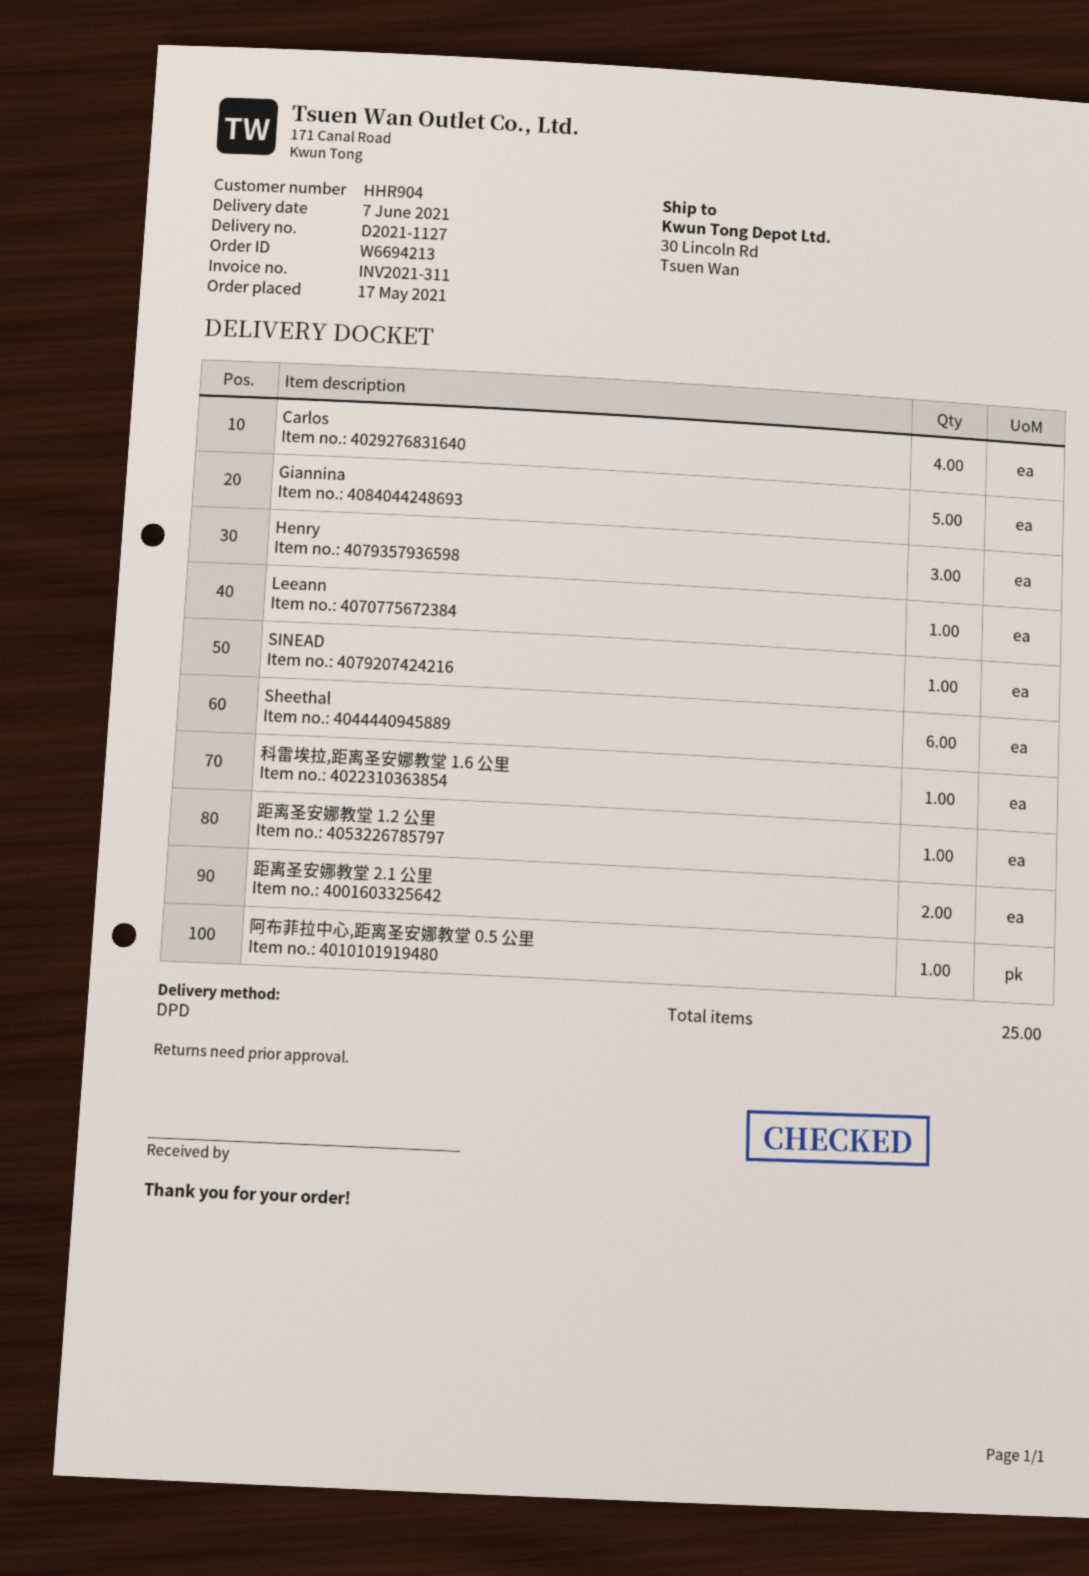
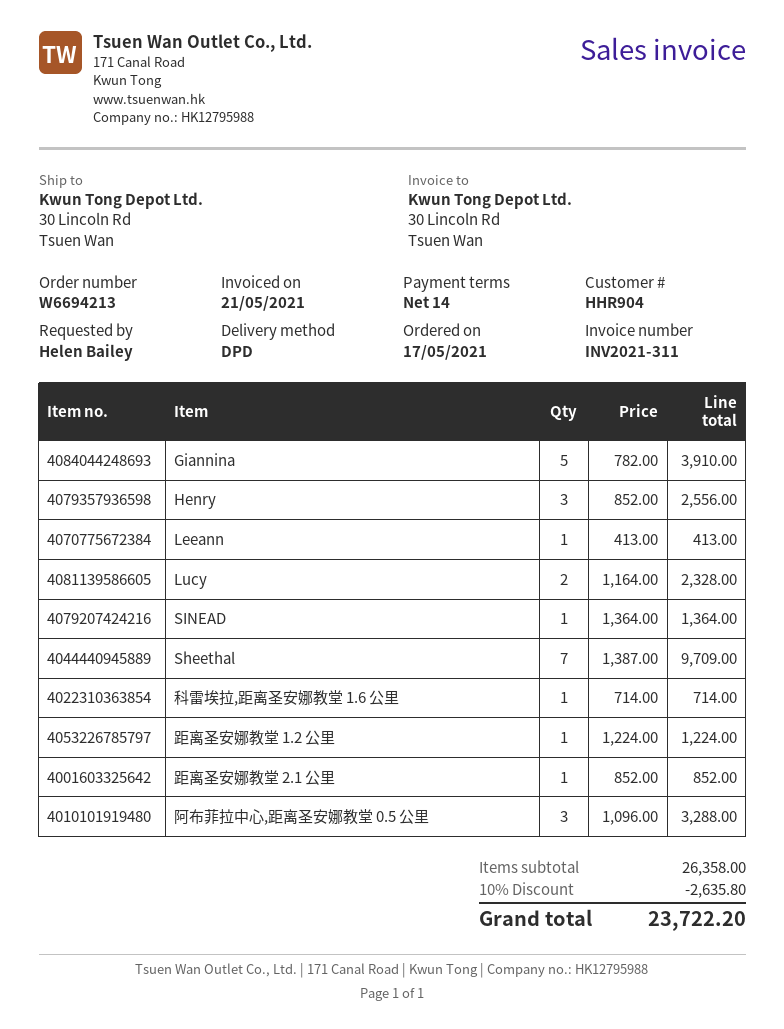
Carlos: 4 -> none
Sheethal: 6 -> 7
距离圣安娜教堂 2.1 公里: 2 -> 1
阿布菲拉中心,距离圣安娜教堂 0.5 公里: 1 -> 3
Lucy: none -> 2

